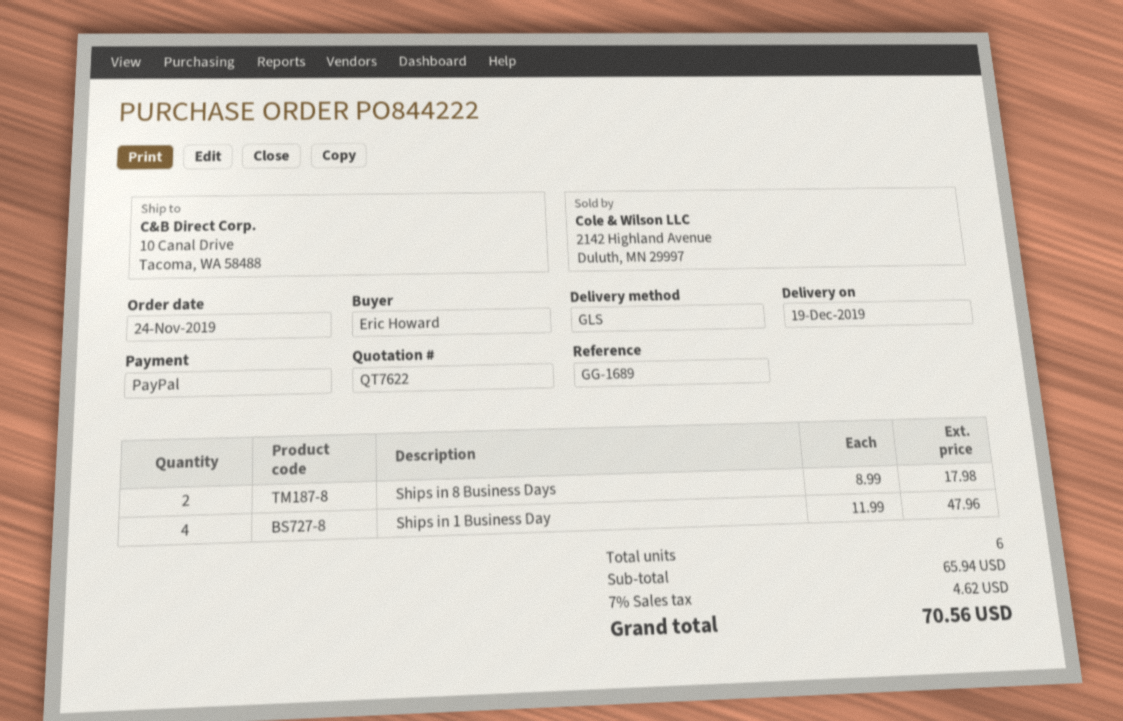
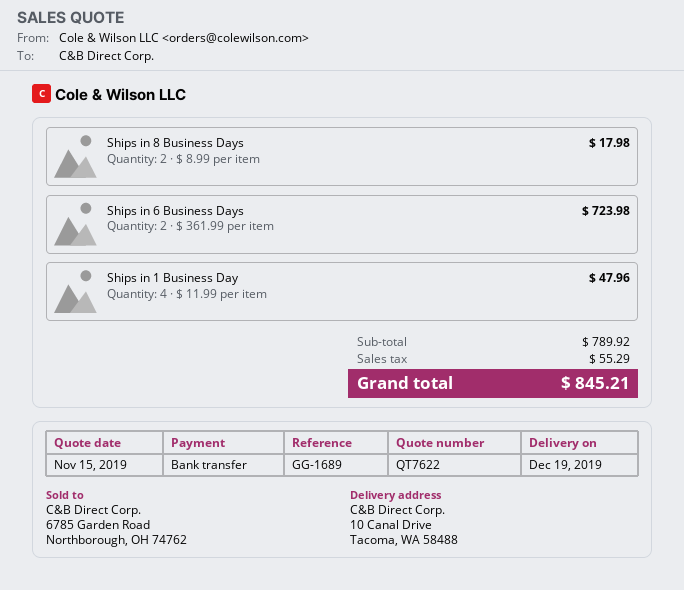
payment method: PayPal -> bank transfer
Ships in 6 Business Days: none -> 2 x 361.99 = 723.98
subtotal: 65.94 -> 789.92
tax: 4.62 -> 55.29
total: 70.56 -> 845.21

